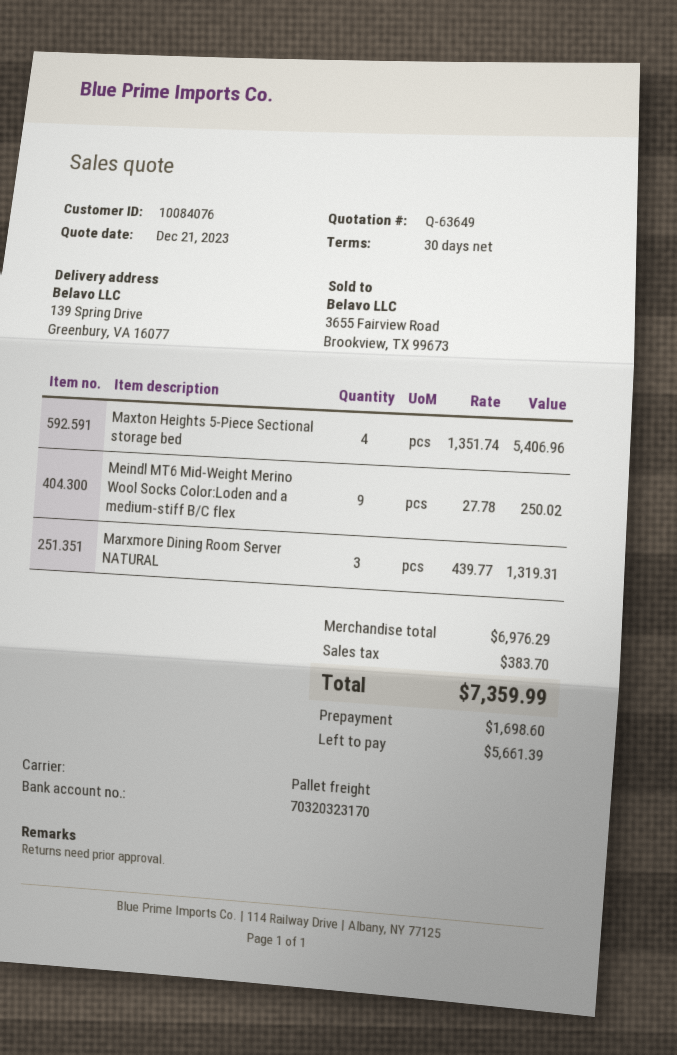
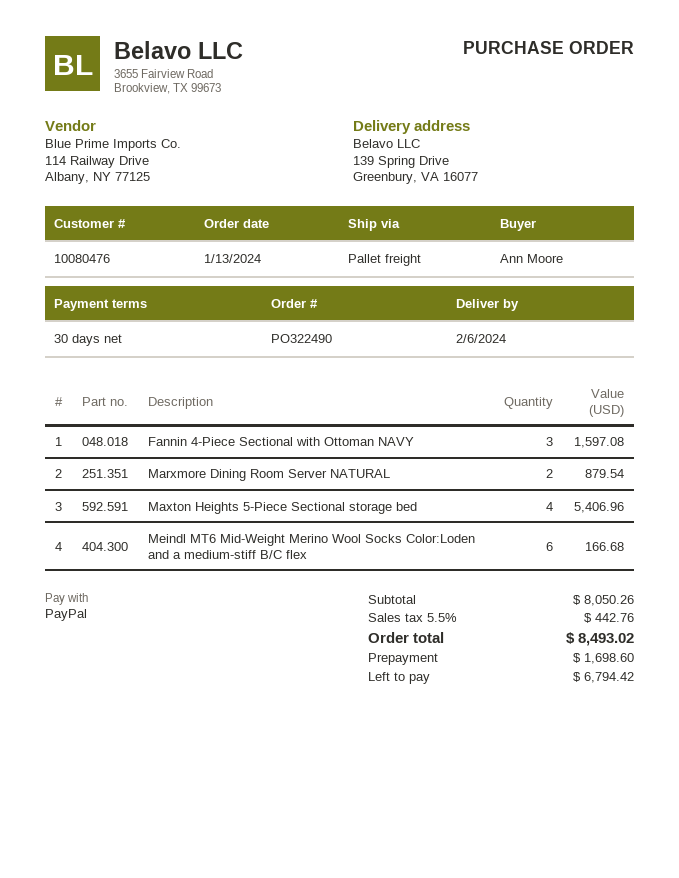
customer number: 10084076 -> 10080476
Meindl MT6 Mid-Weight Merino Wool Socks Color:Loden and a medium-stiff B/C flex: 9 for 250.02 -> 6 for 166.68
Marxmore Dining Room Server NATURAL: 3 for 1319.31 -> 2 for 879.54
Fannin 4-Piece Sectional with Ottoman NAVY: none -> 3 for 1597.08
subtotal: 6976.29 -> 8050.26
tax: 383.70 -> 442.76
total: 7359.99 -> 8493.02
balance: 5661.39 -> 6794.42

